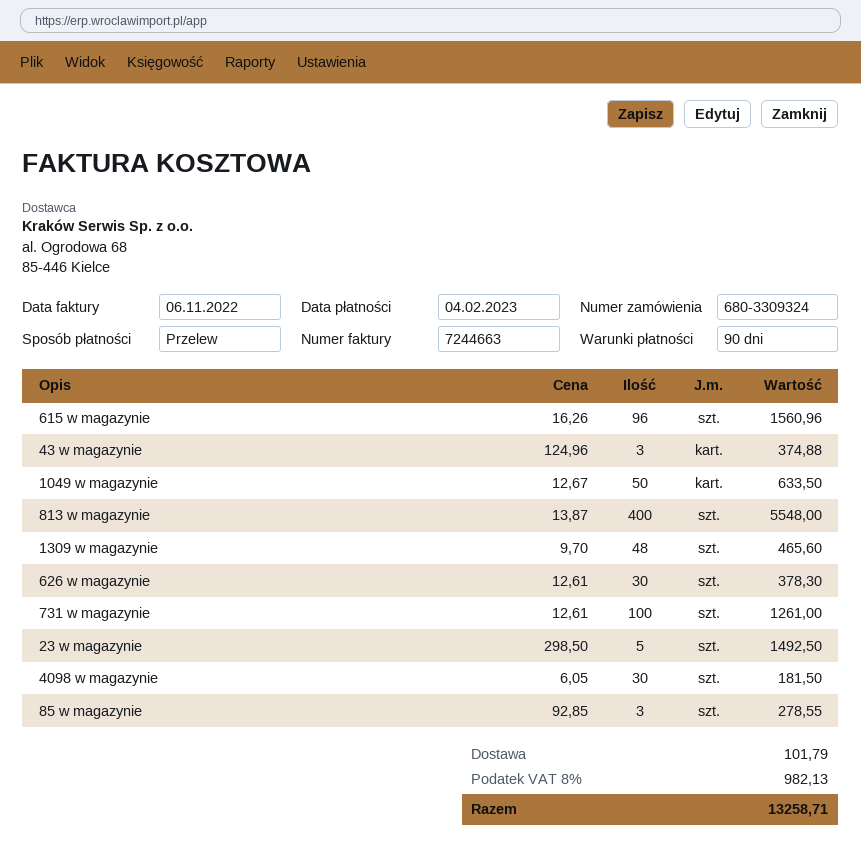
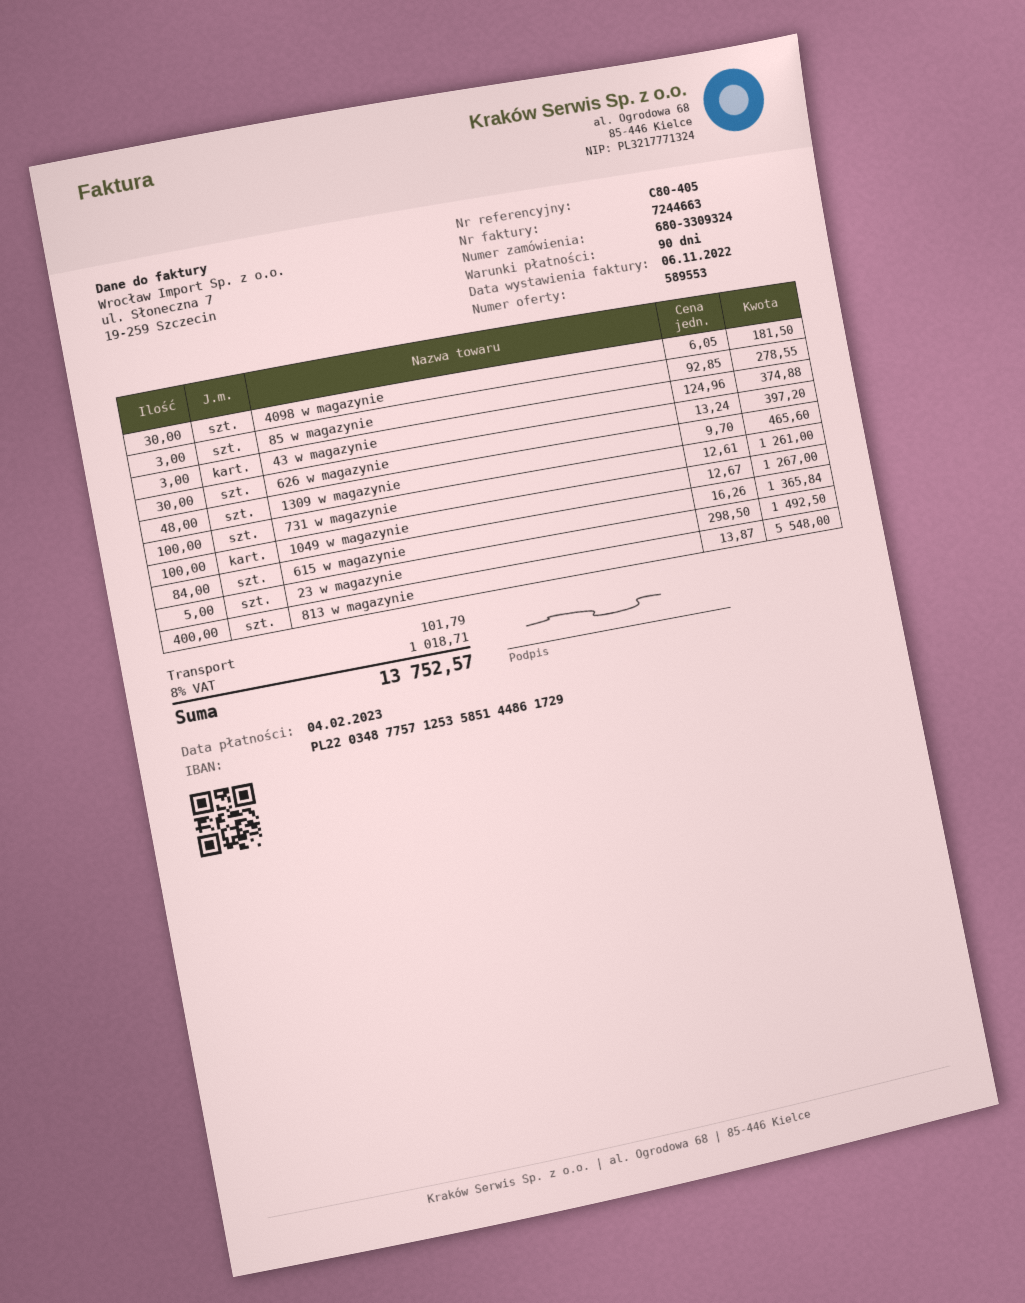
615 w magazynie: 96 x 16.26 = 1560.96 -> 84 x 16.26 = 1365.84
1049 w magazynie: 50 x 12.67 = 633.50 -> 100 x 12.67 = 1267.00
626 w magazynie: 30 x 12.61 = 378.30 -> 30 x 13.24 = 397.20
tax: 8% = 982.13 -> 8% = 1018.71
total: 13258.71 -> 13752.57

